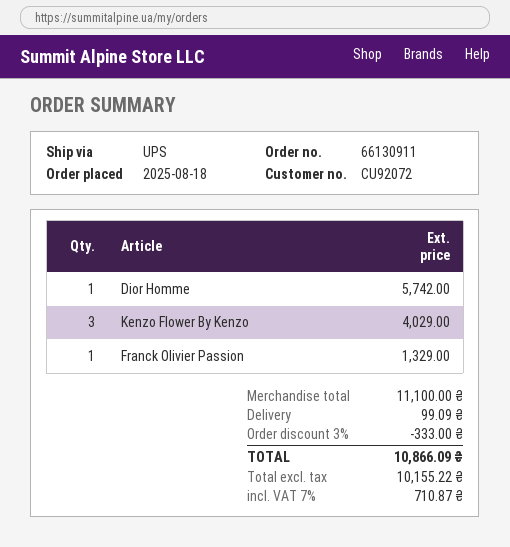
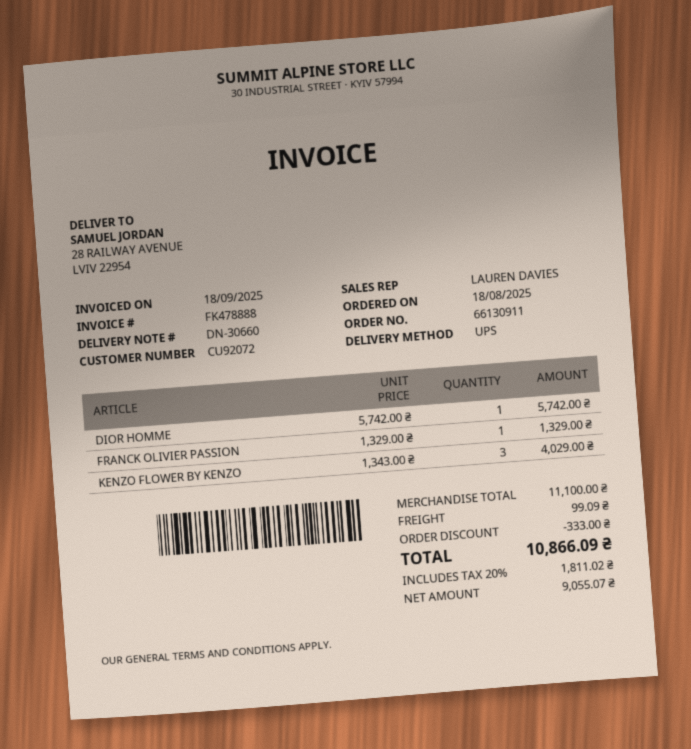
net: 10155.22 -> 9055.07
tax: 7% = 710.87 -> 20% = 1811.02

